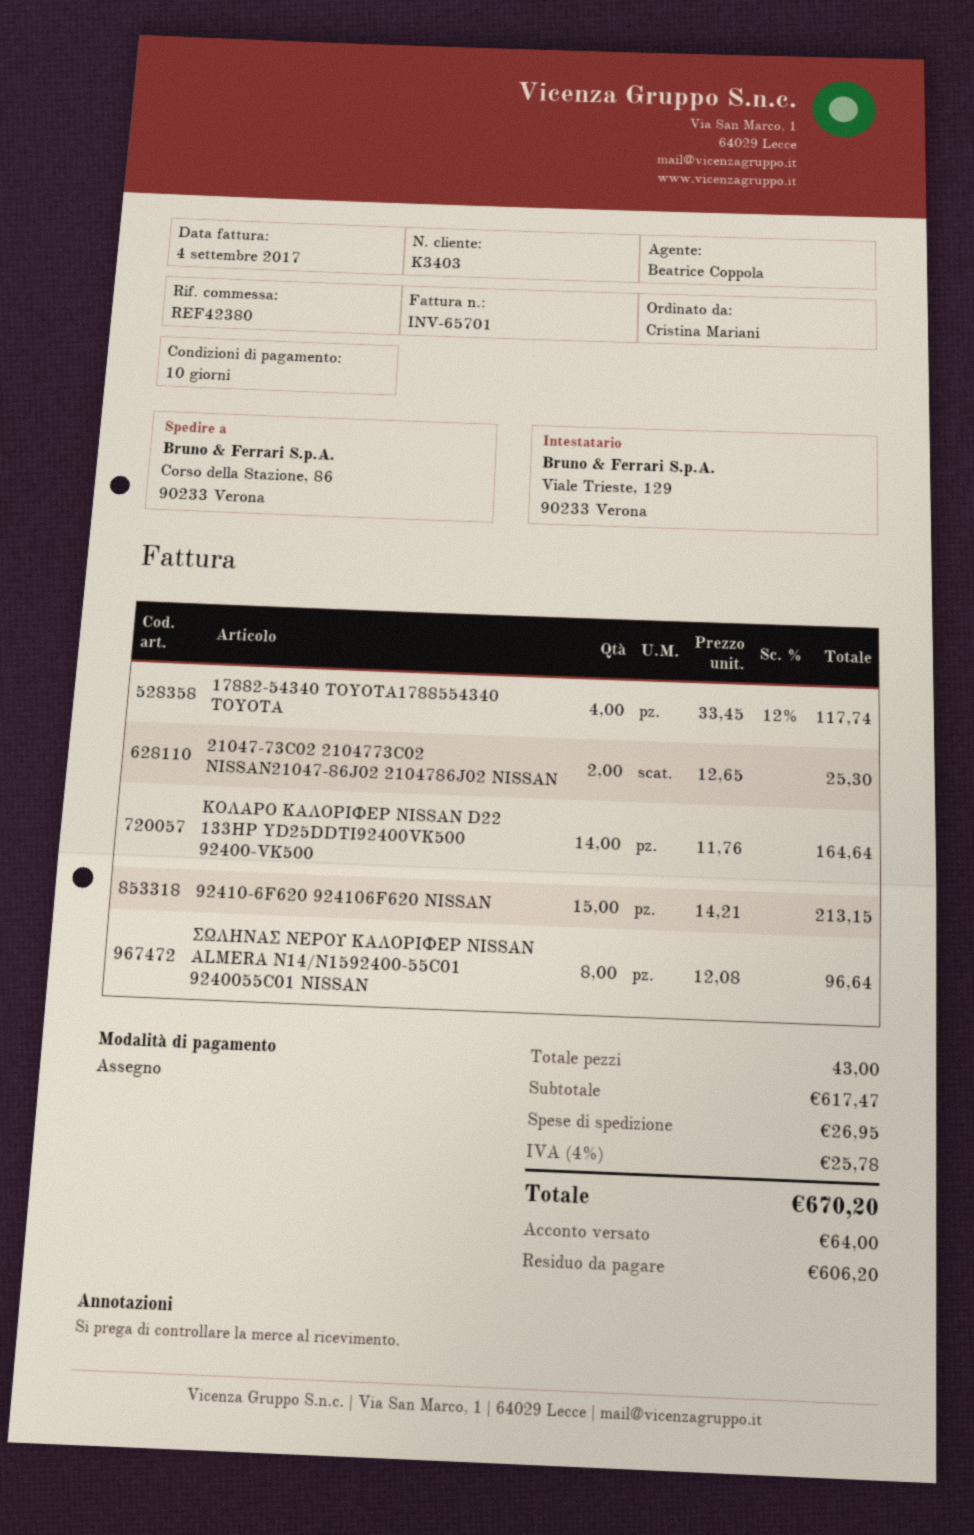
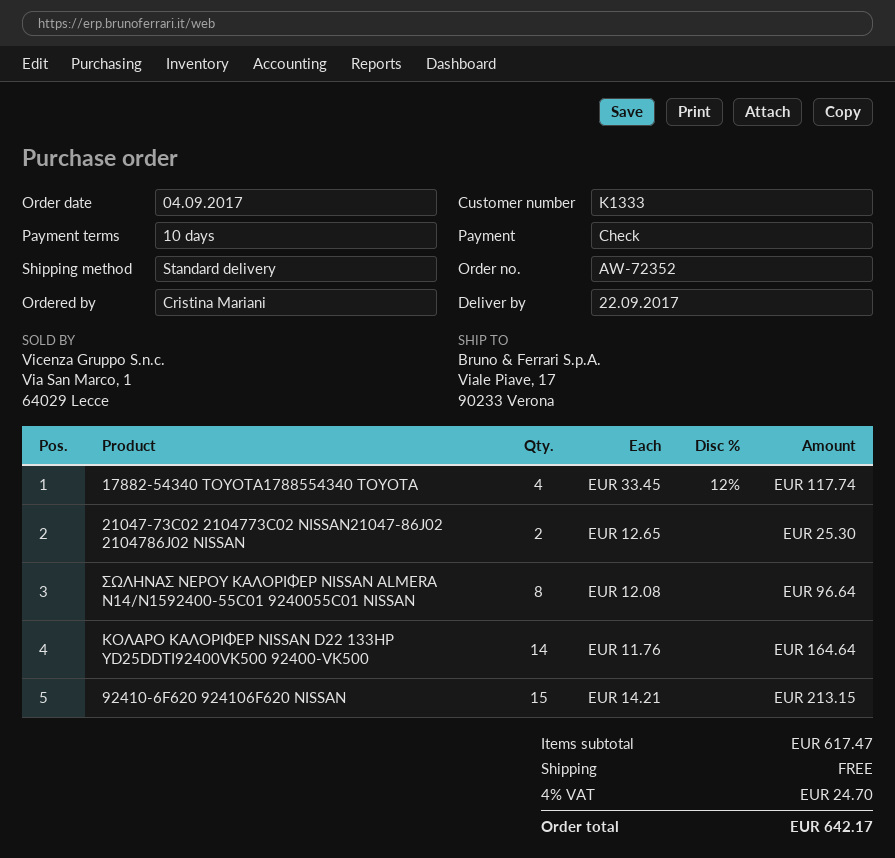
customer number: K3403 -> K1333
ship to: Corso della Stazione, 86, 90233 Verona -> Viale Piave, 17, 90233 Verona
shipping: 26.95 -> 0.00
tax: 4% = 25.78 -> 4% = 24.70
total: 670.20 -> 642.17

